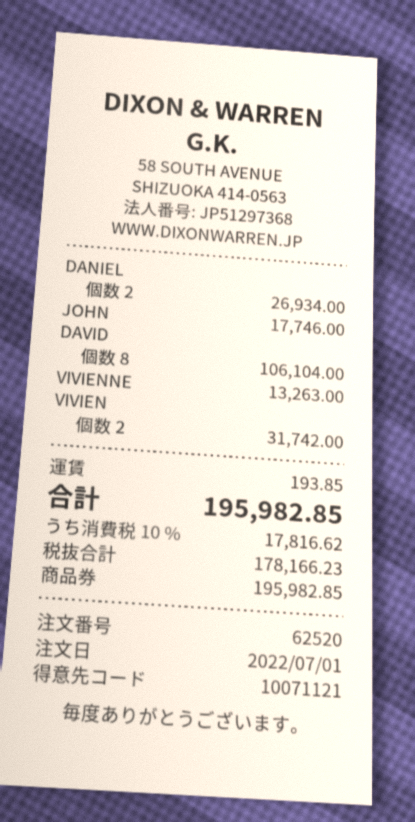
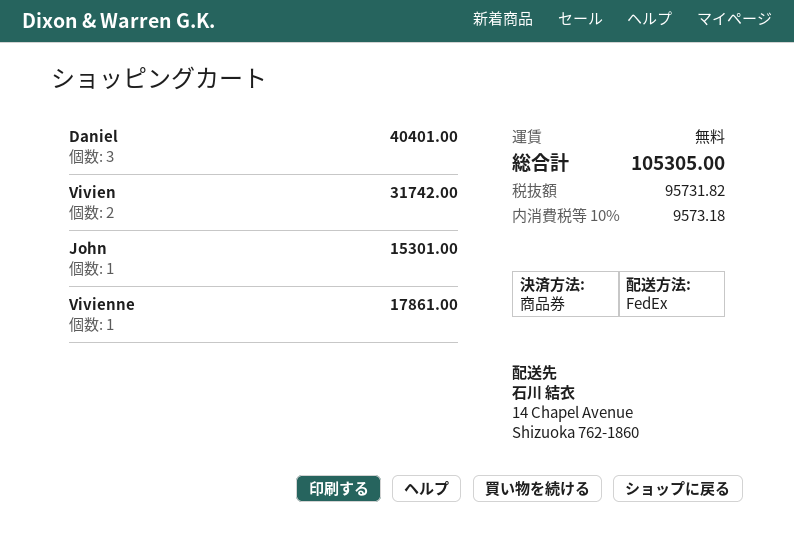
DANIEL: 2 for 26934.00 -> 3 for 40401.00
JOHN: 1 for 17746.00 -> 1 for 15301.00
DAVID: 8 for 106104.00 -> none
VIVIENNE: 1 for 13263.00 -> 1 for 17861.00
shipping: 193.85 -> 0.00
net: 178166.23 -> 95731.82
tax: 10% = 17816.62 -> 10% = 9573.18
total: 195982.85 -> 105305.00

